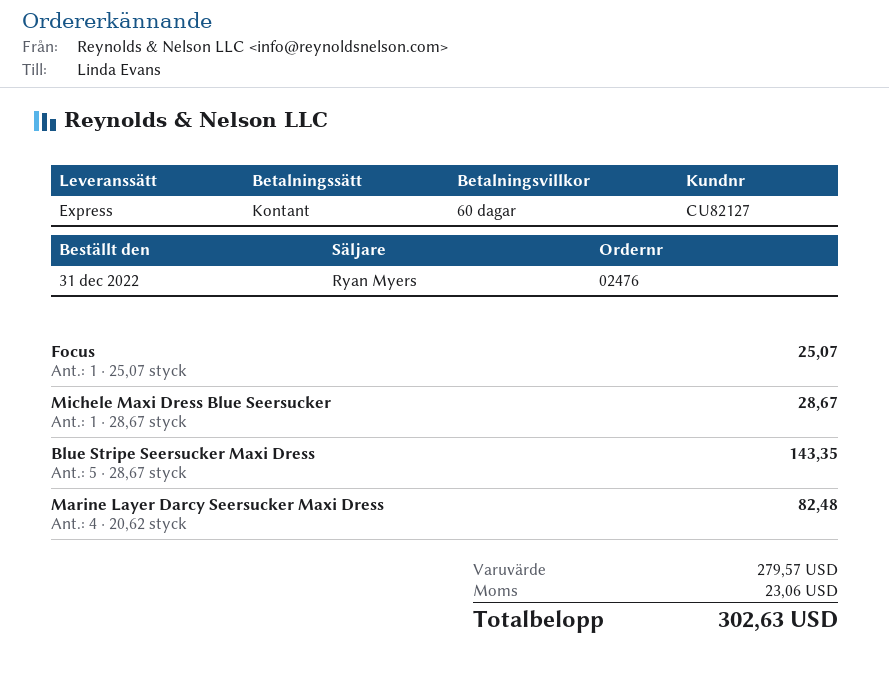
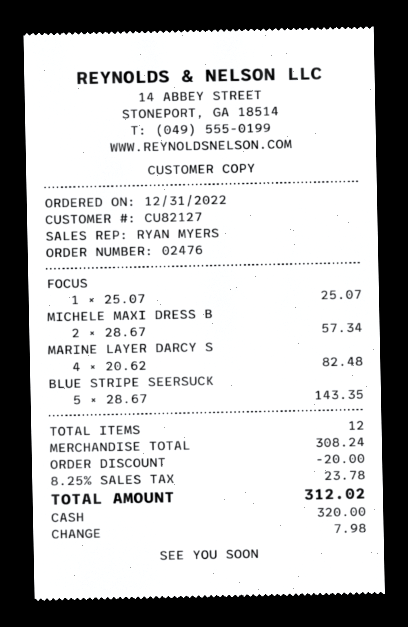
Michele Maxi Dress Blue Seersucker: 1 x 28.67 = 28.67 -> 2 x 28.67 = 57.34
subtotal: 279.57 -> 308.24
discount: none -> 20.00
tax: 23.06 -> 23.78
total: 302.63 -> 312.02

